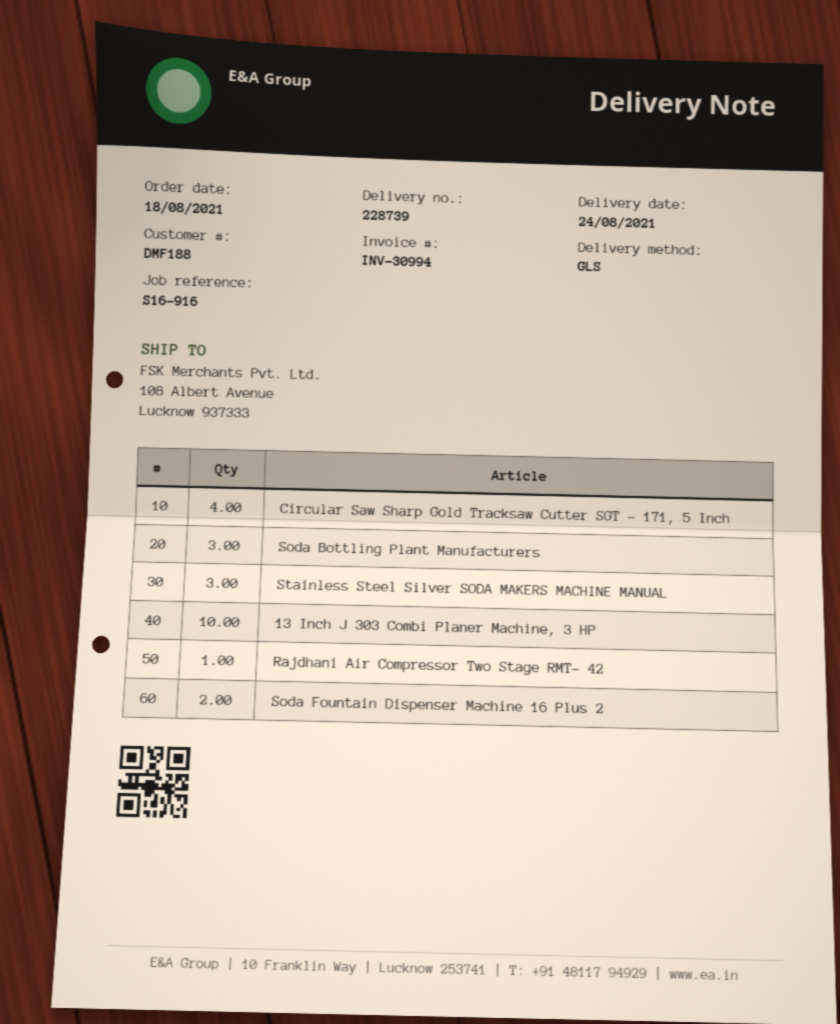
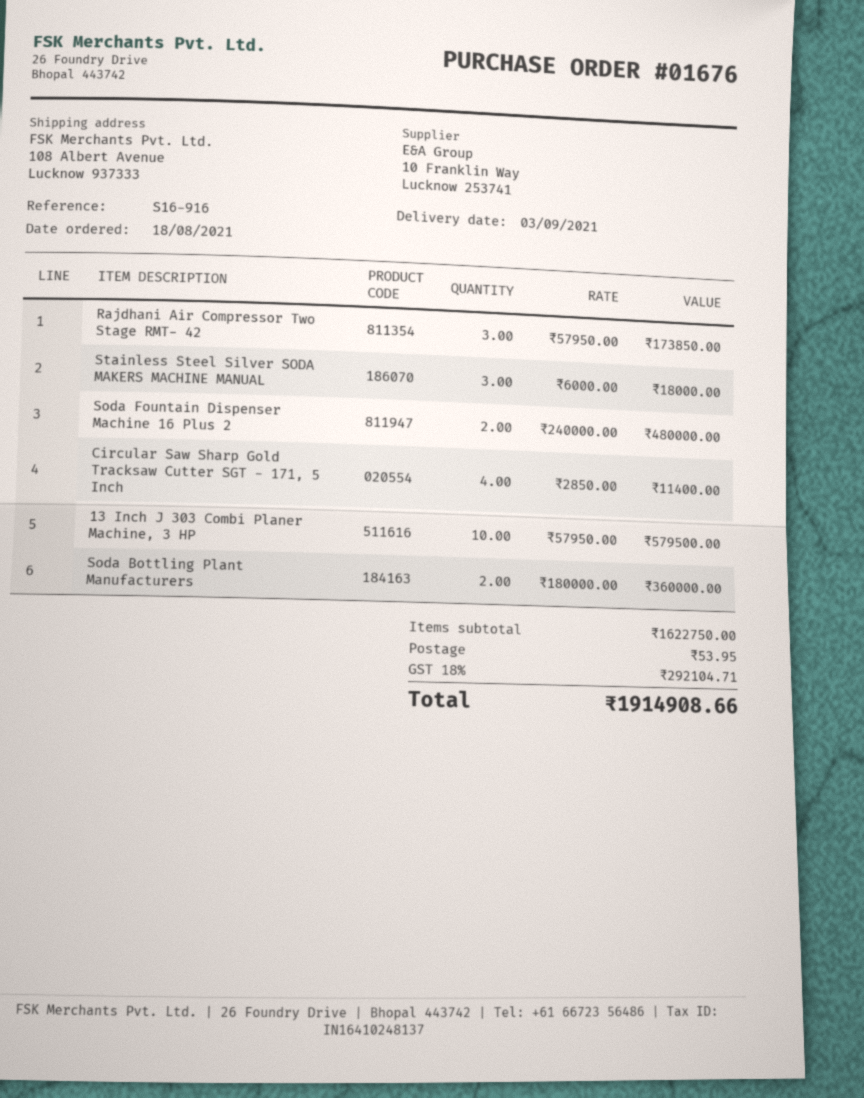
delivery date: 2021-08-24 -> 2021-09-03
Soda Bottling Plant Manufacturers: 3 -> 2
Rajdhani Air Compressor Two Stage RMT- 42: 1 -> 3

